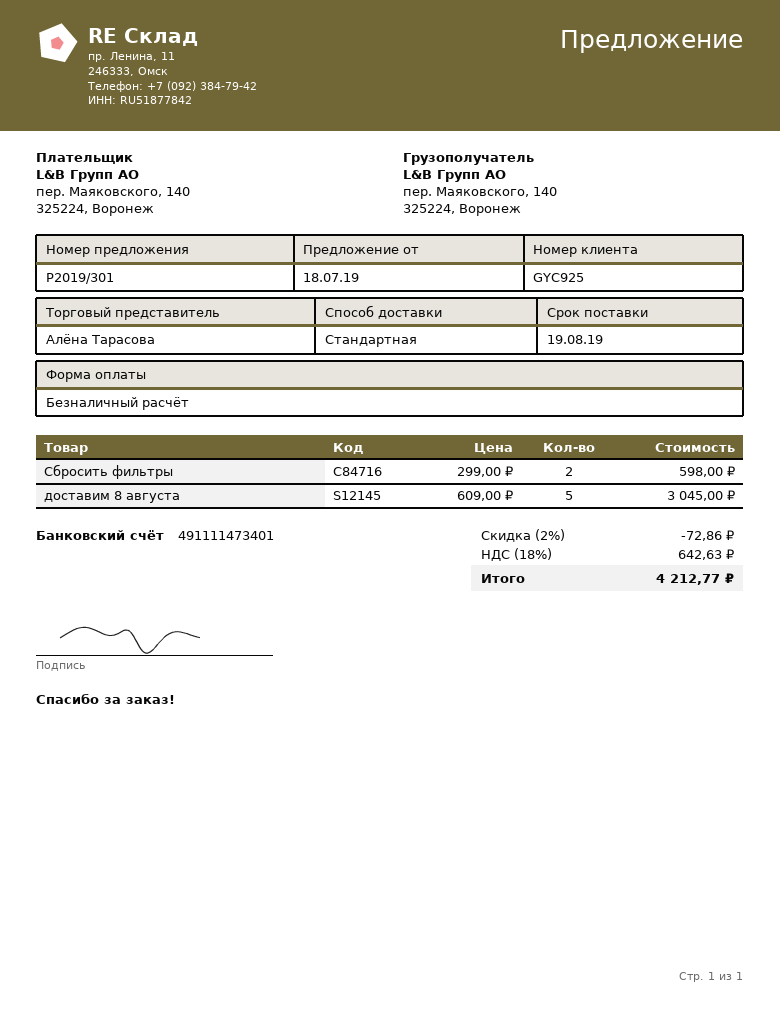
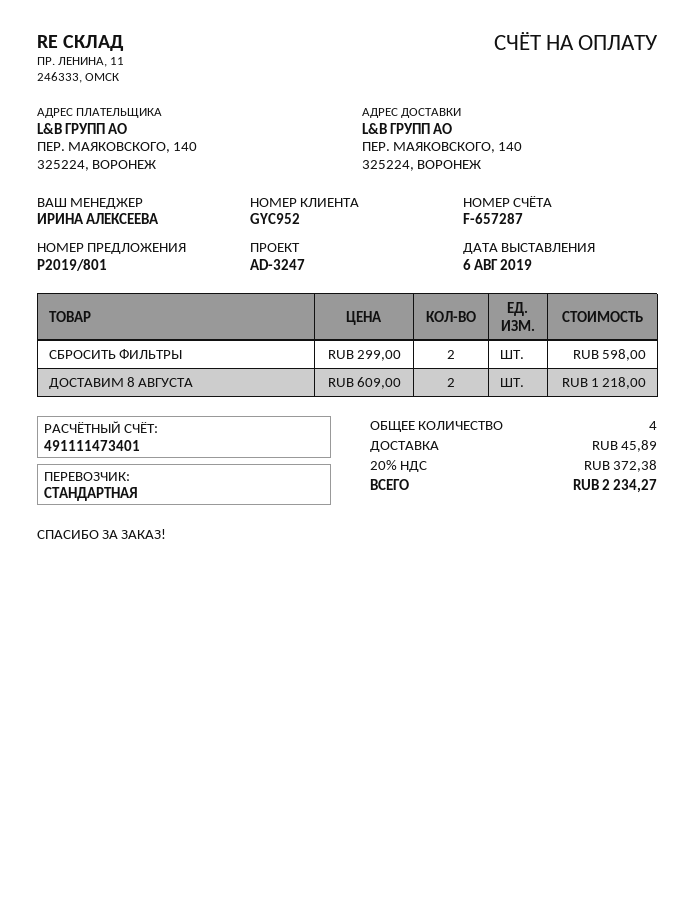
quote number: P2019/301 -> P2019/801
customer number: GYC925 -> GYC952
sales rep: Алёна Тарасова -> ИРИНА АЛЕКСЕЕВА
доставим 8 августа: 5 x 609.00 = 3045.00 -> 2 x 609.00 = 1218.00
discount: 2% = 72.86 -> none
shipping: none -> 45.89
tax: 18% = 642.63 -> 20% = 372.38
total: 4212.77 -> 2234.27

